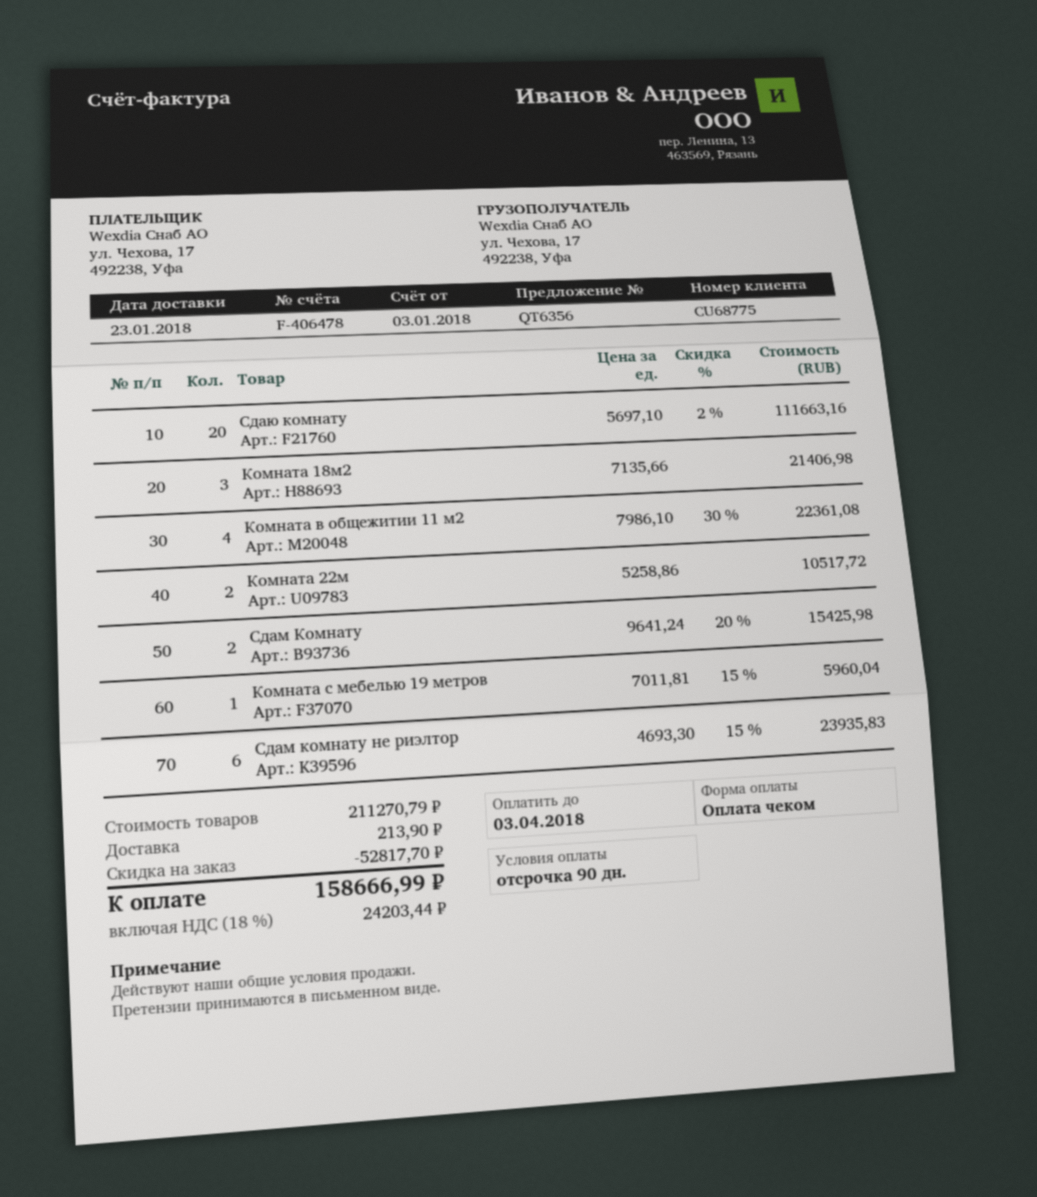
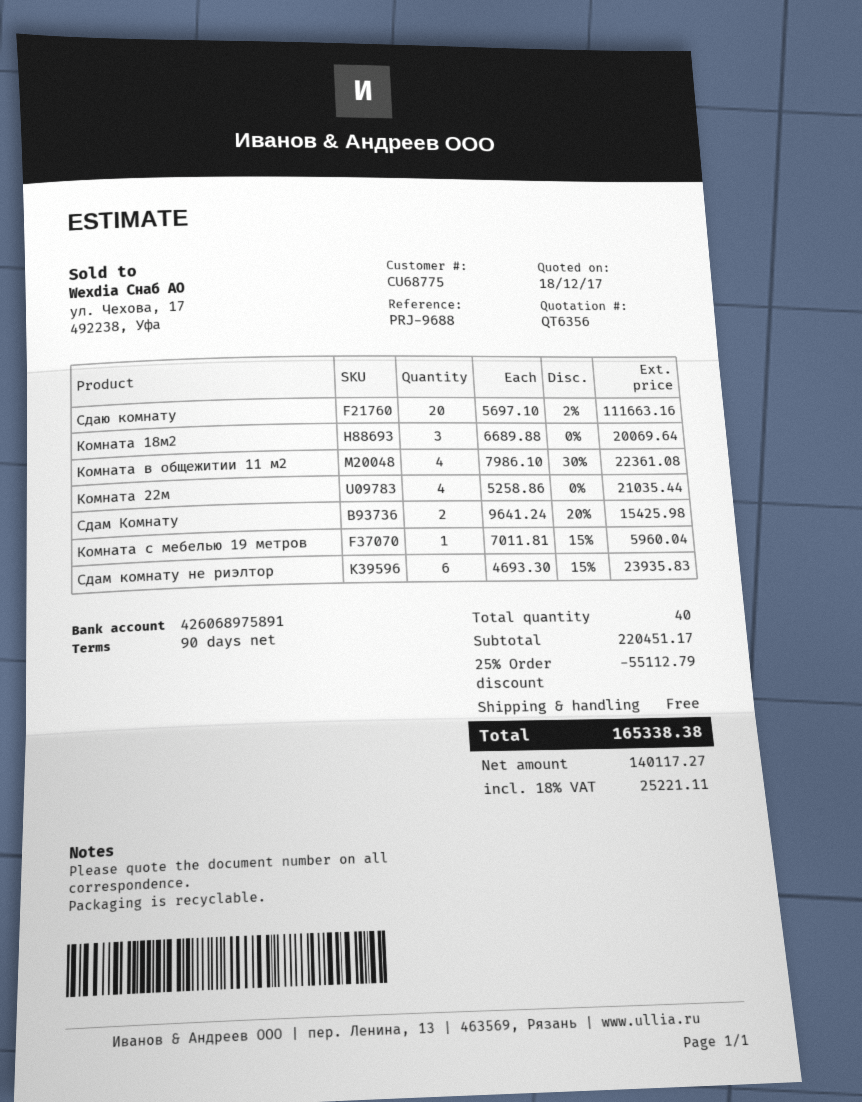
Комната 18м2: 3 x 7135.66 = 21406.98 -> 3 x 6689.88 = 20069.64
Комната 22м: 2 x 5258.86 = 10517.72 -> 4 x 5258.86 = 21035.44
subtotal: 211270.79 -> 220451.17
discount: 52817.70 -> 55112.79
shipping: 213.90 -> 0.00
tax: 18% = 24203.44 -> 18% = 25221.11
total: 158666.99 -> 165338.38

